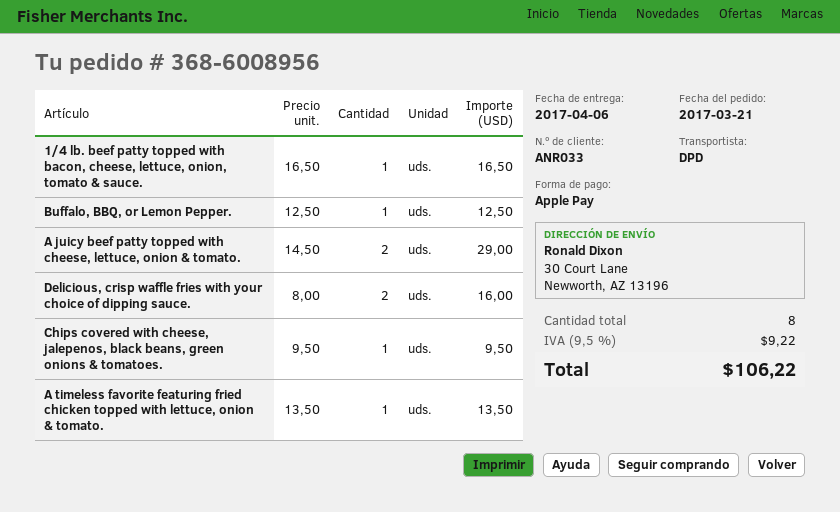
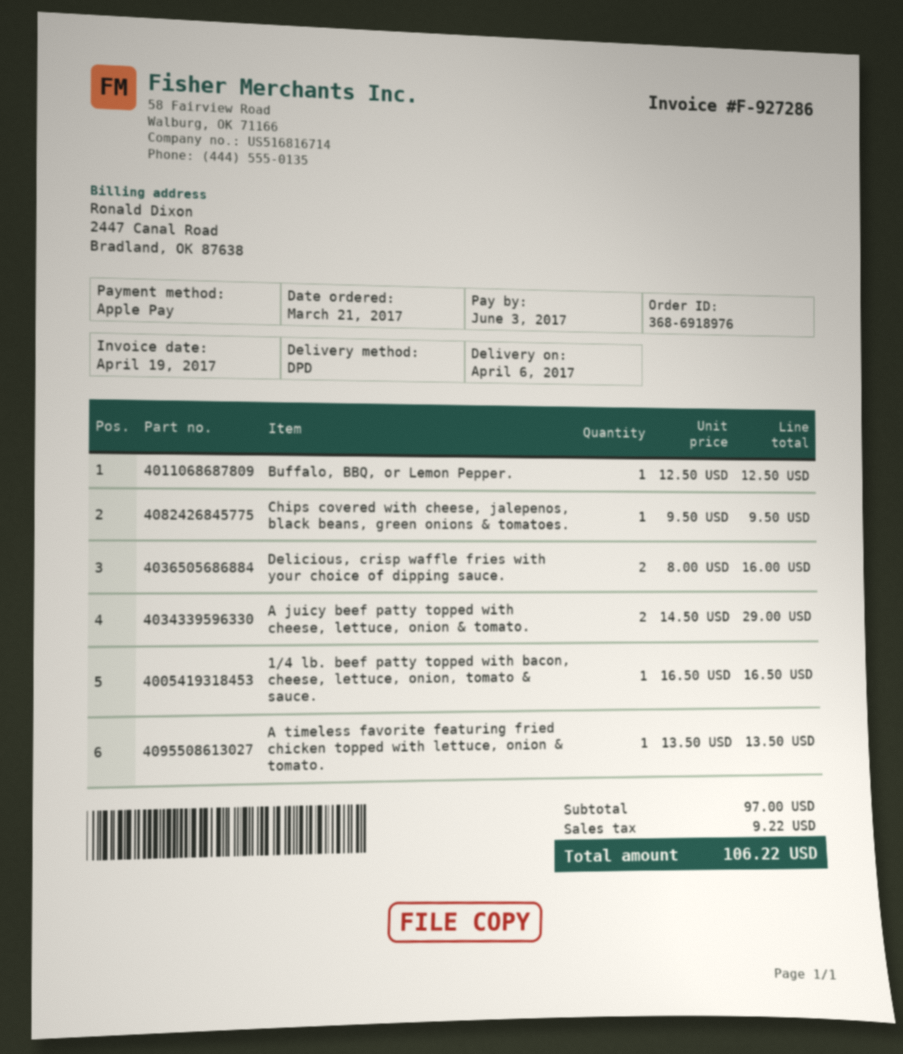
order number: 368-6008956 -> 368-6918976

